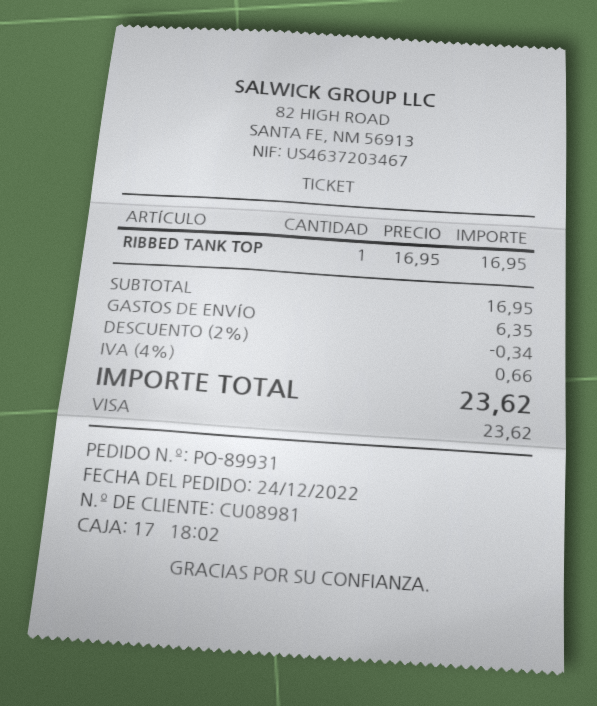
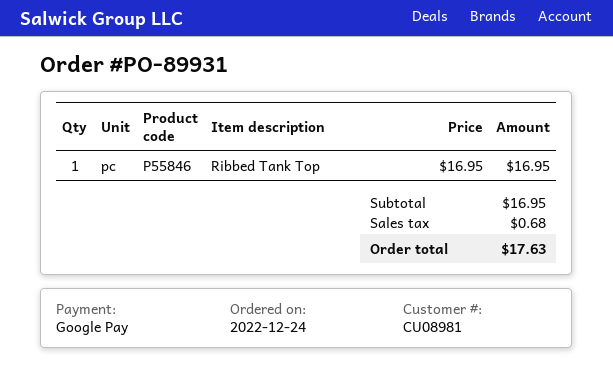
payment method: Visa -> Google Pay
discount: 2% = 0.34 -> none
shipping: 6.35 -> none
tax: 0.66 -> 0.68
total: 23.62 -> 17.63

